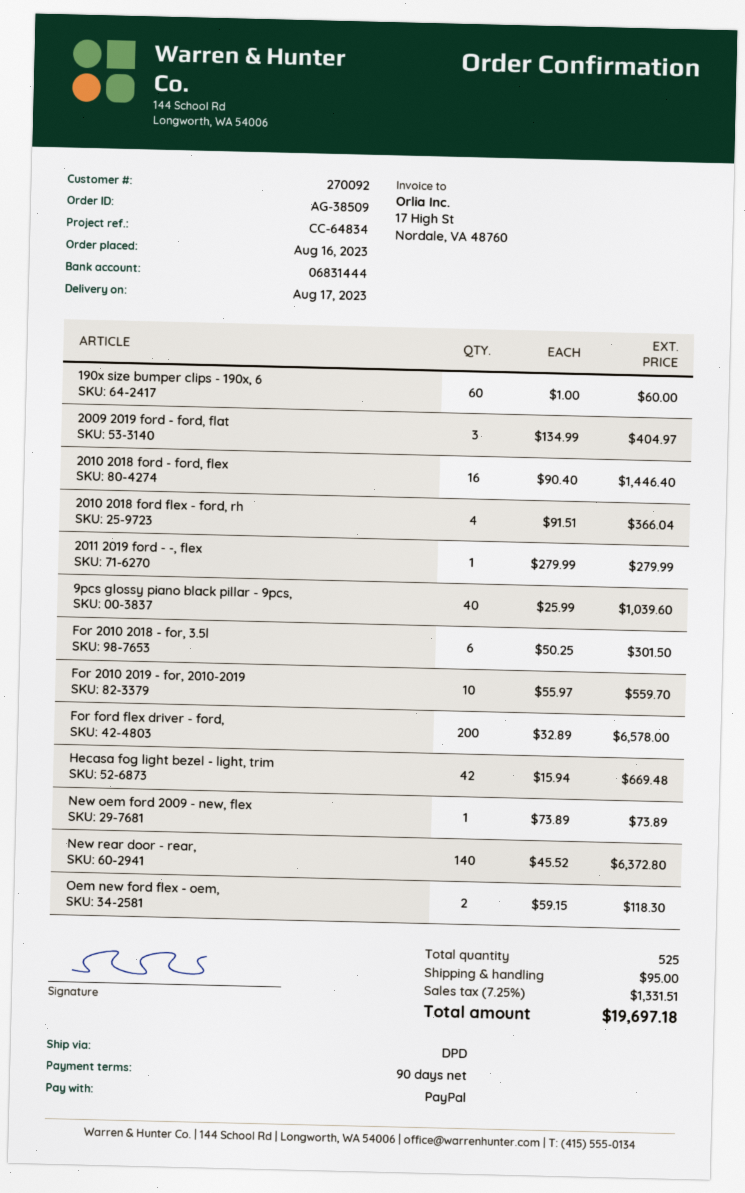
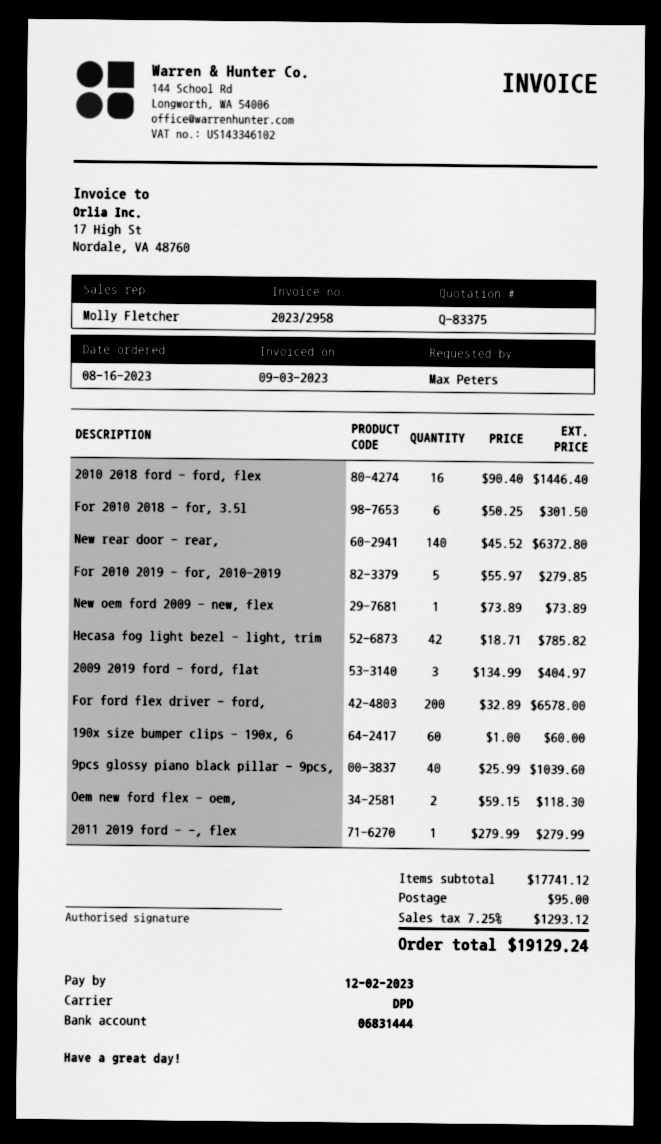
2010 2018 ford flex - ford, rh: 4 x 91.51 = 366.04 -> none
For 2010 2019 - for, 2010-2019: 10 x 55.97 = 559.70 -> 5 x 55.97 = 279.85
Hecasa fog light bezel - light, trim: 42 x 15.94 = 669.48 -> 42 x 18.71 = 785.82
tax: 7.25% = 1331.51 -> 7.25% = 1293.12
total: 19697.18 -> 19129.24

